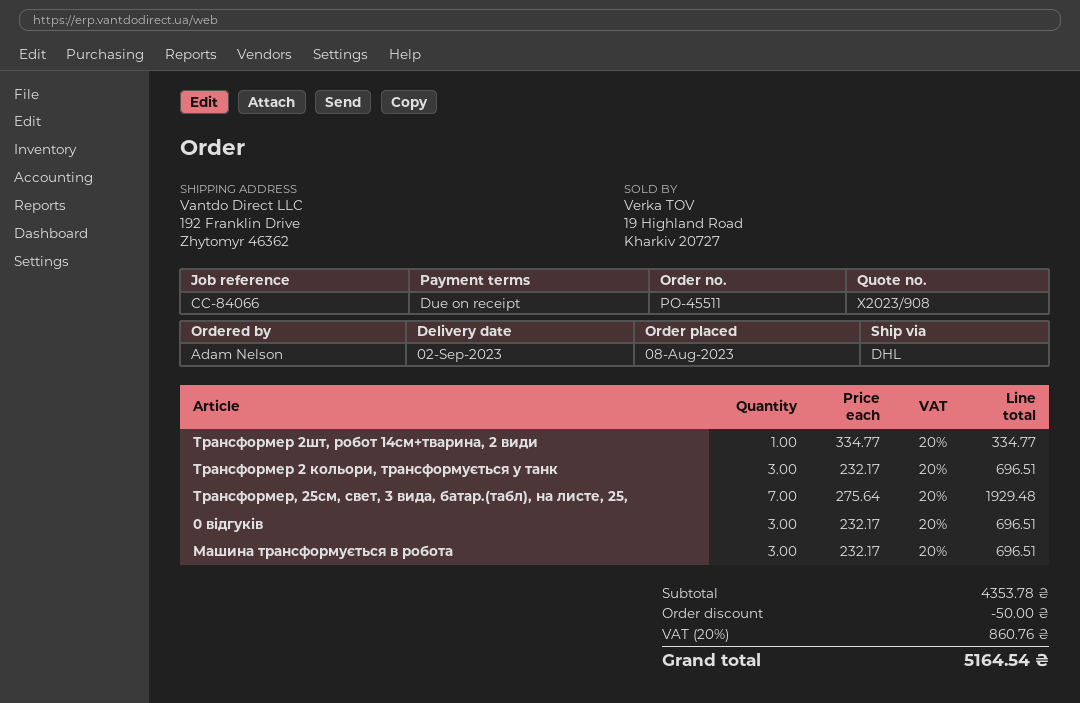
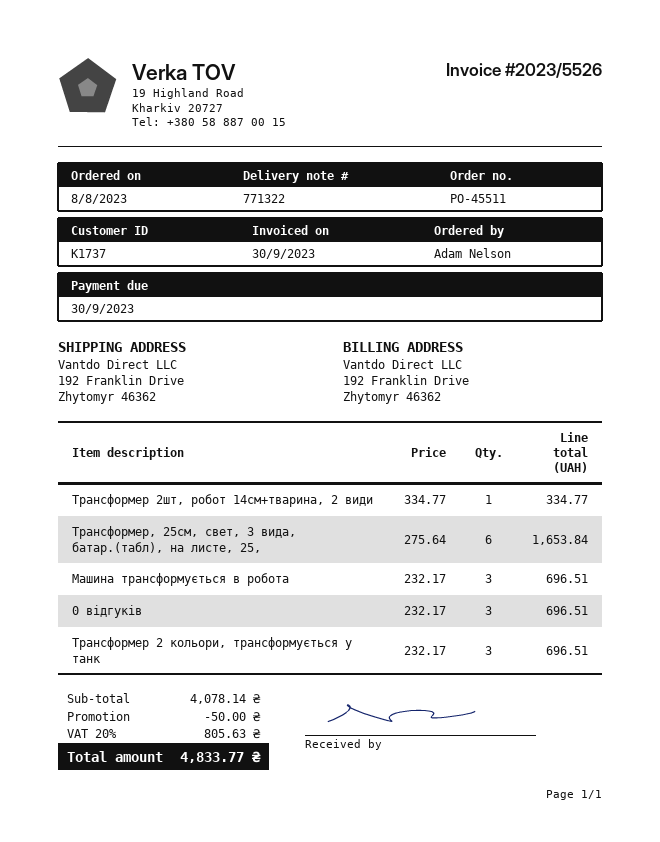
Трансформер, 25см, свет, 3 вида, батар.(табл), на листе, 25,: 7 x 275.64 = 1929.48 -> 6 x 275.64 = 1653.84
subtotal: 4353.78 -> 4078.14
tax: 20% = 860.76 -> 20% = 805.63
total: 5164.54 -> 4833.77

